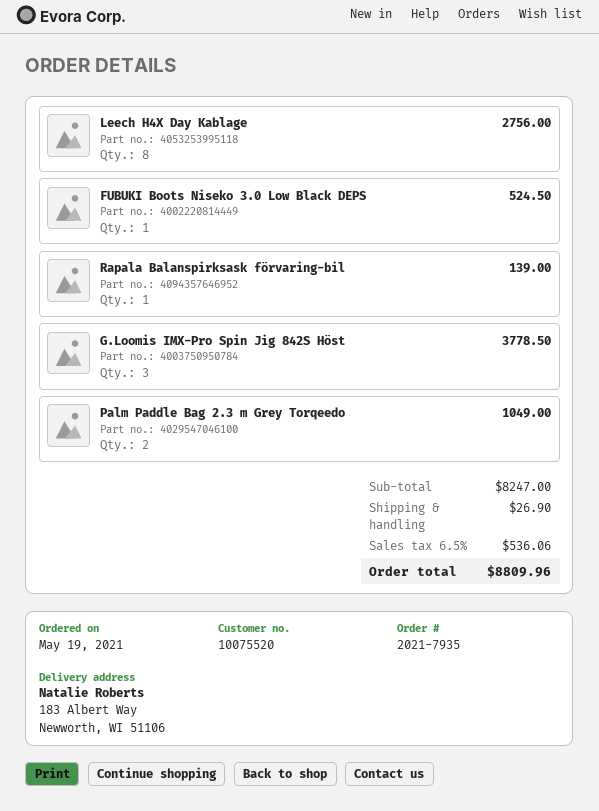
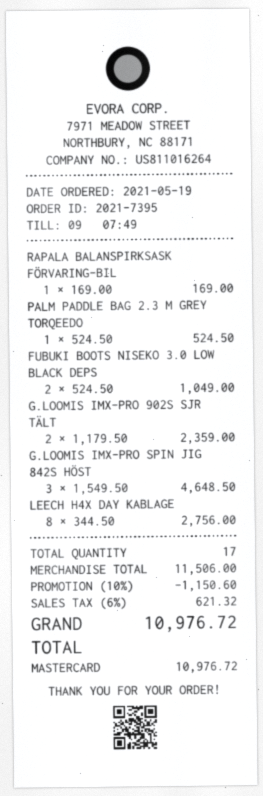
order number: 2021-7935 -> 2021-7395
FUBUKI Boots Niseko 3.0 Low Black DEPS: 1 for 524.50 -> 2 for 1049.00
Rapala Balanspirksask förvaring-bil: 1 for 139.00 -> 1 for 169.00
G.Loomis IMX-Pro Spin Jig 842S Höst: 3 for 3778.50 -> 3 for 4648.50
Palm Paddle Bag 2.3 m Grey Torqeedo: 2 for 1049.00 -> 1 for 524.50
G.LOOMIS IMX-PRO 902S SJR TÄLT: none -> 2 for 2359.00
subtotal: 8247.00 -> 11506.00
discount: none -> 10% = 1150.60
shipping: 26.90 -> none
tax: 6.5% = 536.06 -> 6% = 621.32
total: 8809.96 -> 10976.72

